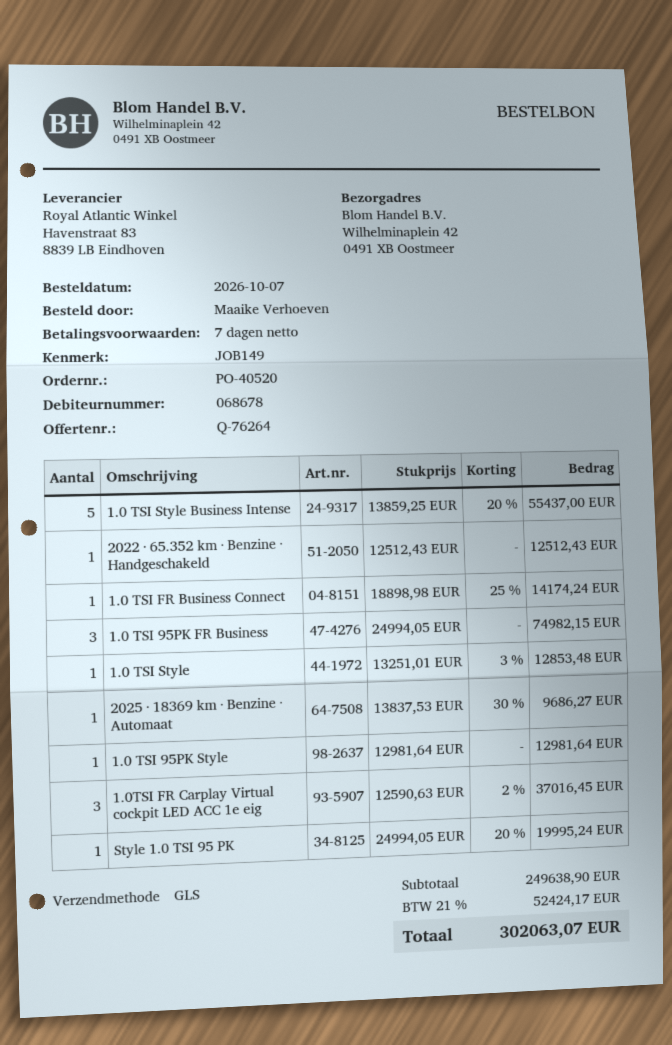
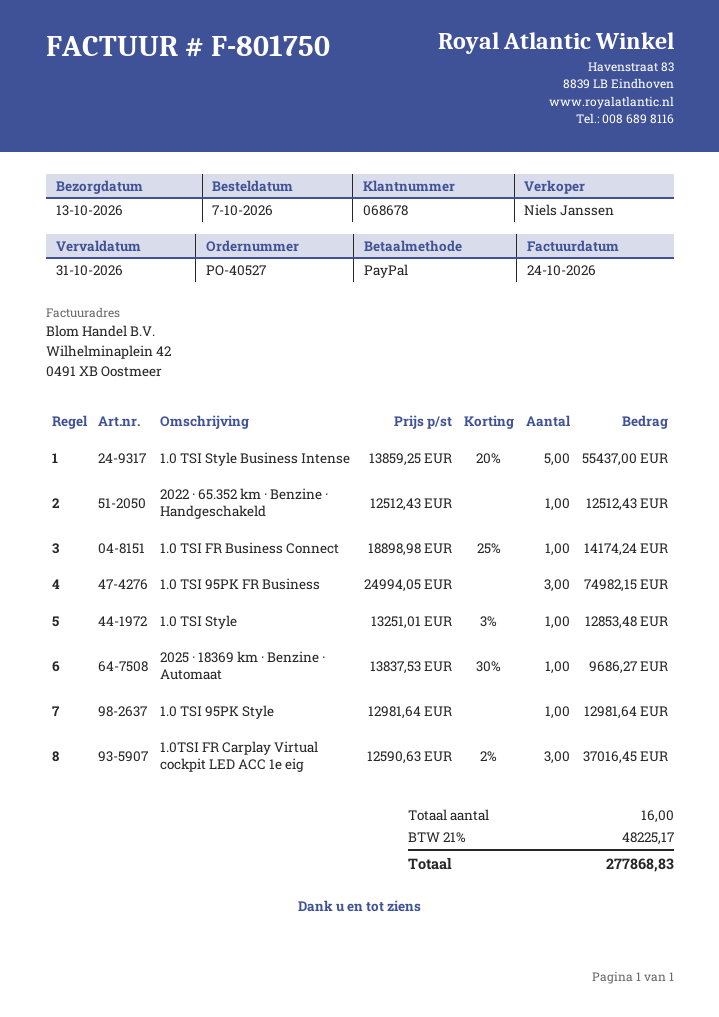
order number: PO-40520 -> PO-40527
Style 1.0 TSI 95 PK: 1 x 24994.05 - 20% = 19995.24 -> none
tax: 21% = 52424.17 -> 21% = 48225.17
total: 302063.07 -> 277868.83

